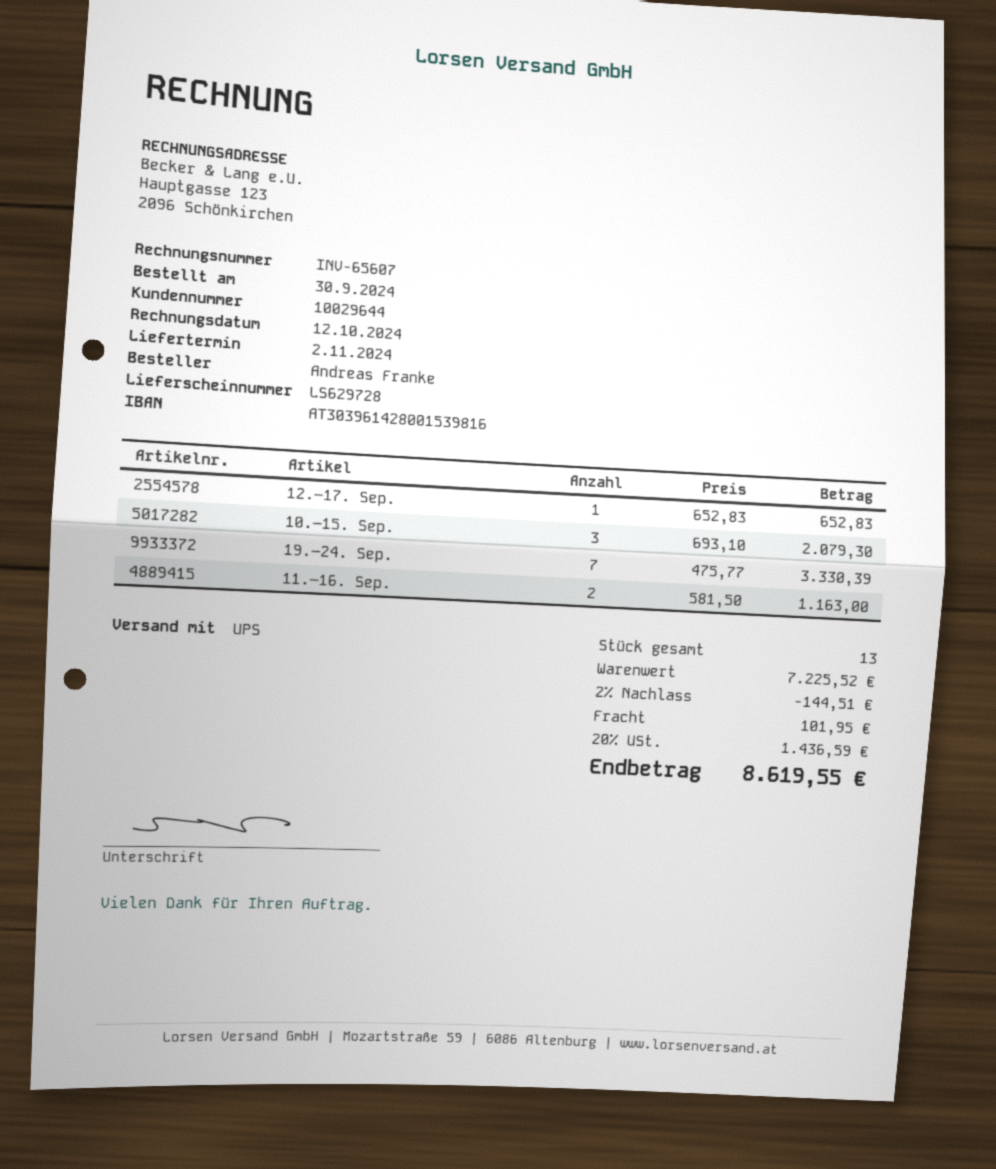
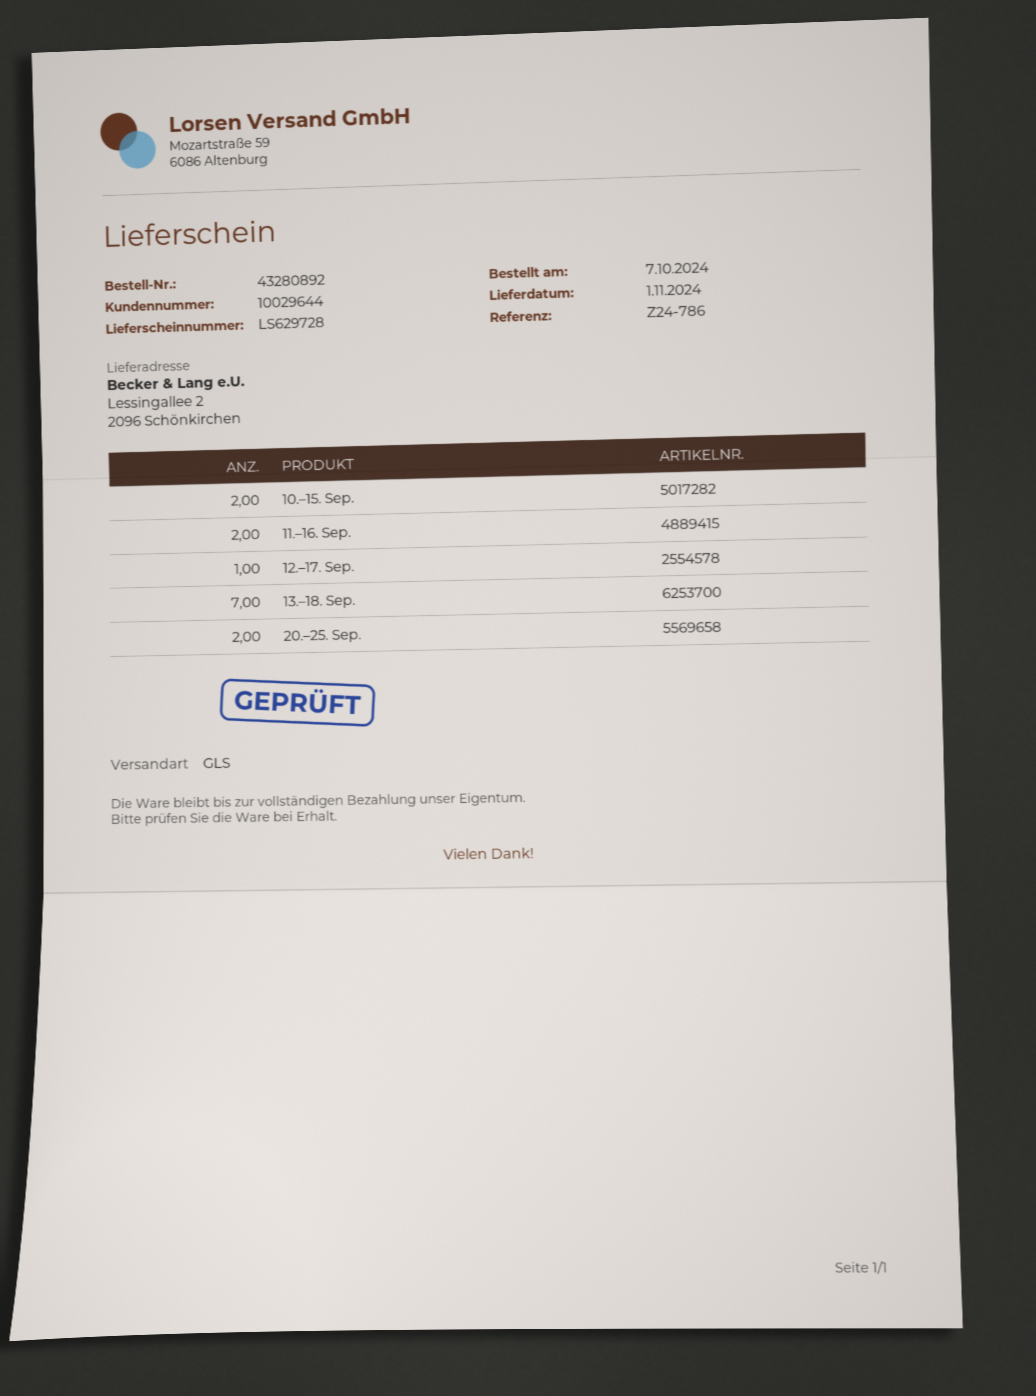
order date: 2024-09-30 -> 2024-10-07
delivery date: 2024-11-02 -> 2024-11-01
shipping method: UPS -> GLS
10.–15. Sep.: 3 -> 2
19.–24. Sep.: 7 -> none
13.–18. Sep.: none -> 7
20.–25. Sep.: none -> 2

